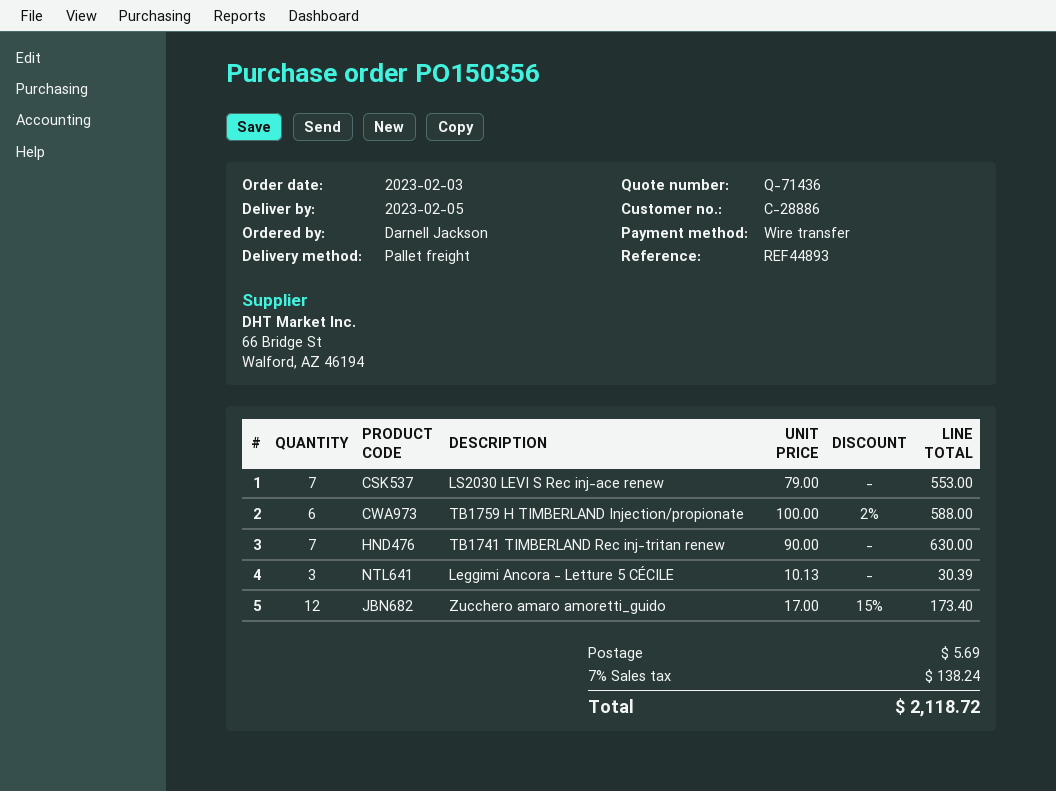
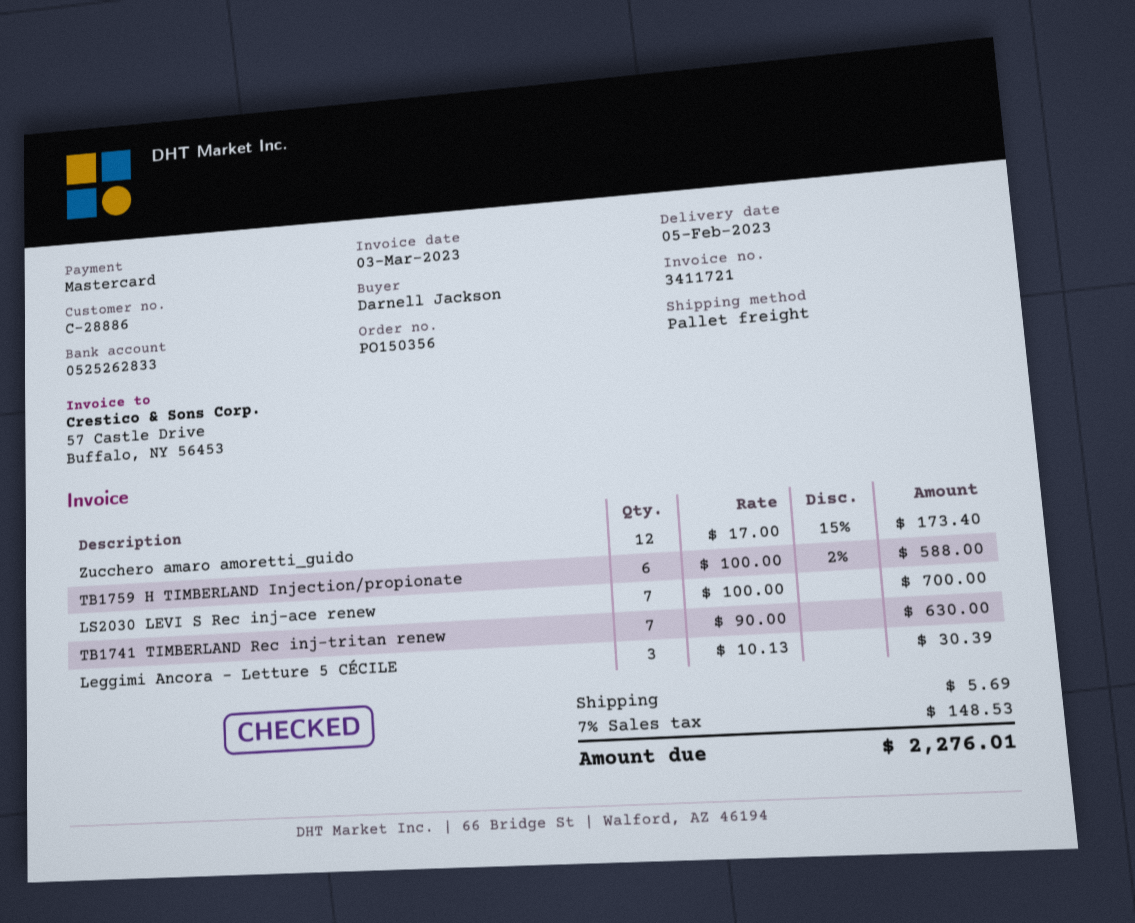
payment method: bank transfer -> Mastercard
LS2030 LEVI S Rec inj-ace renew: 7 x 79.00 = 553.00 -> 7 x 100.00 = 700.00
tax: 7% = 138.24 -> 7% = 148.53
total: 2118.72 -> 2276.01

